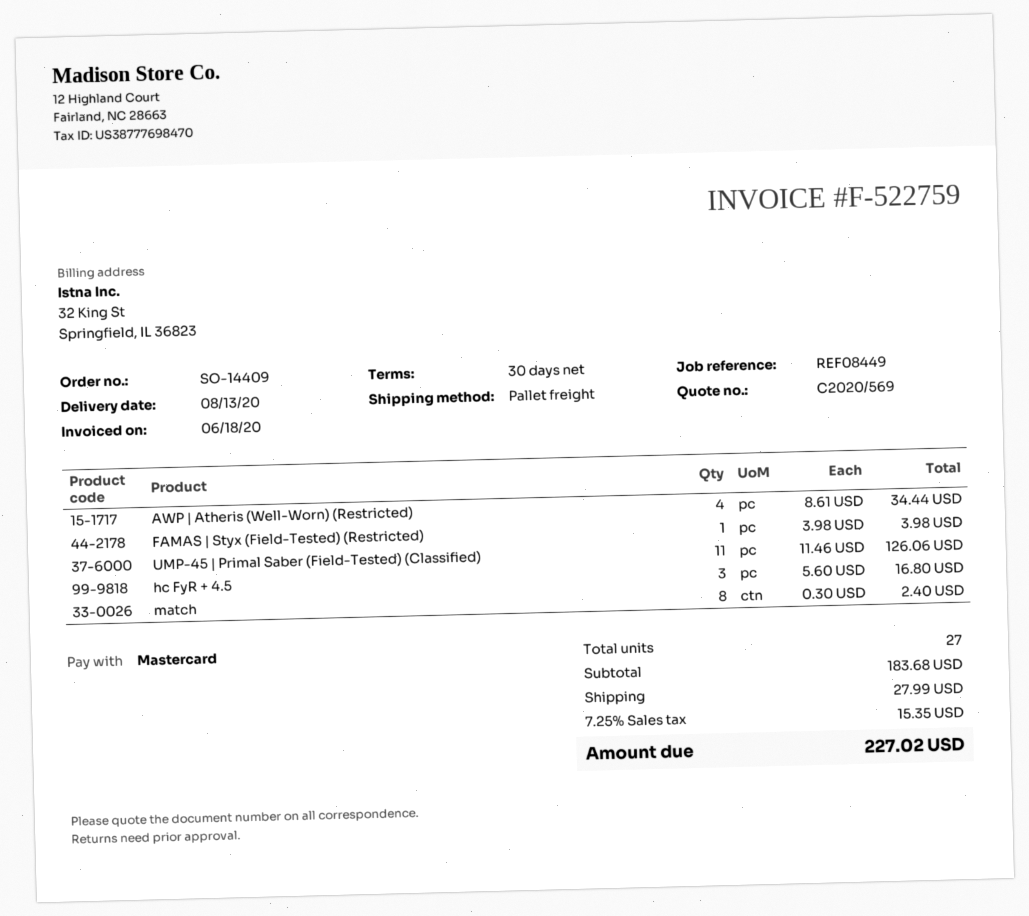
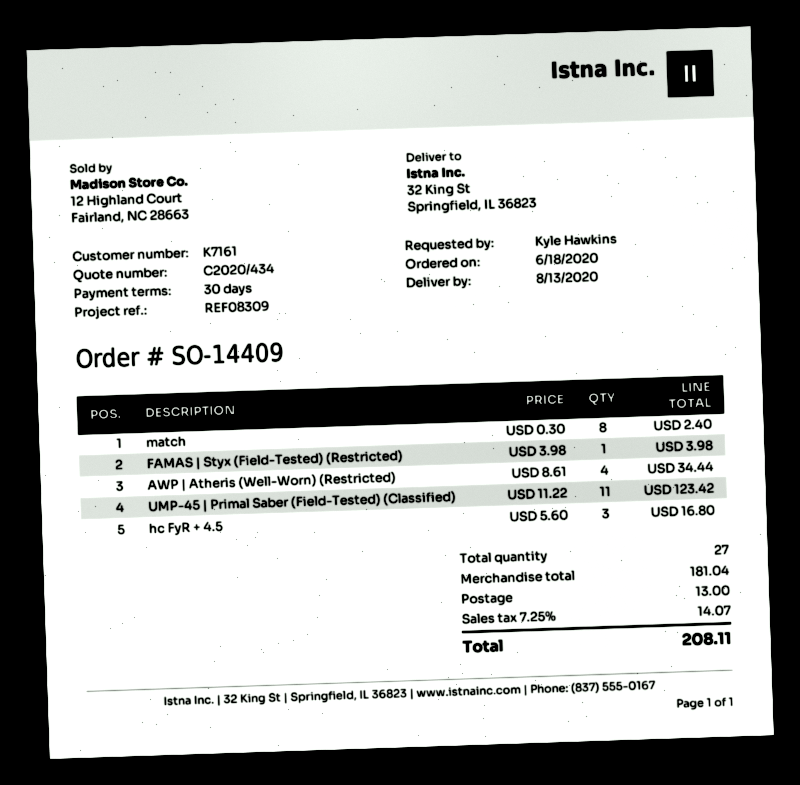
quote number: C2020/569 -> C2020/434
reference: REF08449 -> REF08309
UMP-45 | Primal Saber (Field-Tested) (Classified): 11 x 11.46 = 126.06 -> 11 x 11.22 = 123.42
subtotal: 183.68 -> 181.04
shipping: 27.99 -> 13.00
tax: 7.25% = 15.35 -> 7.25% = 14.07
total: 227.02 -> 208.11

